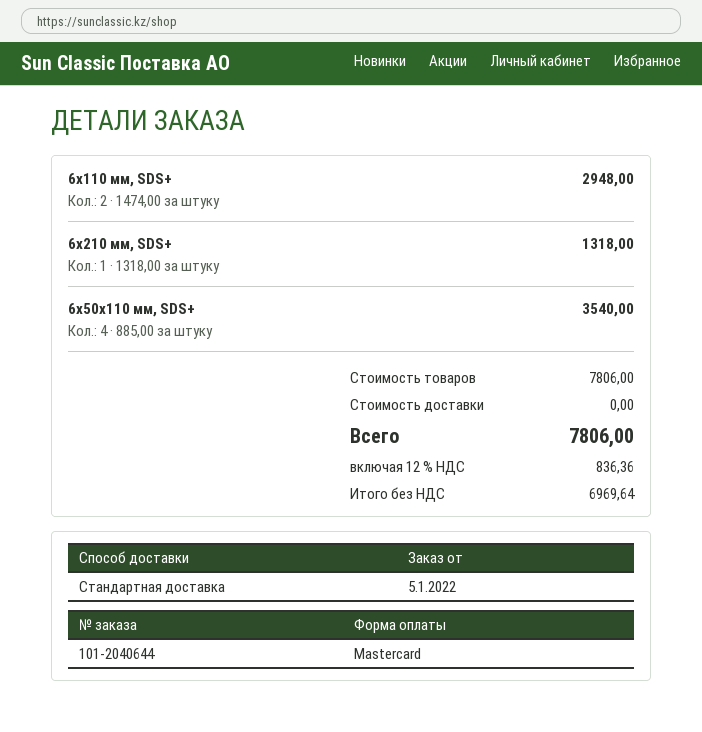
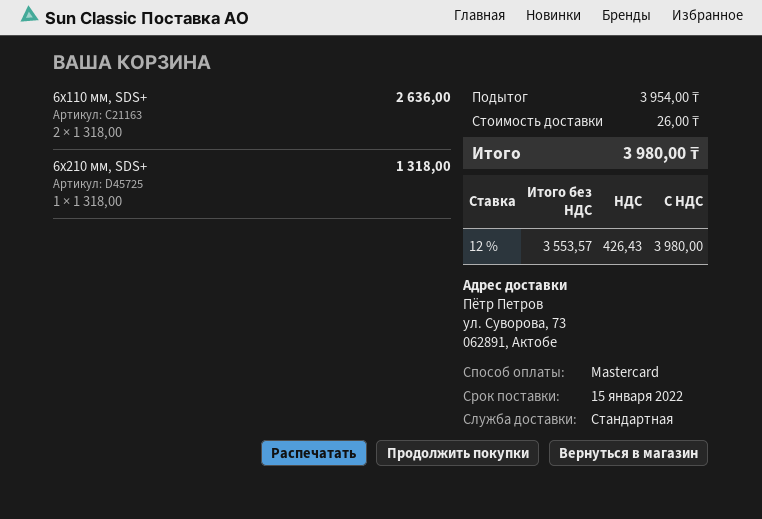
6x110 мм, SDS+: 2 x 1474.00 = 2948.00 -> 2 x 1318.00 = 2636.00
6x50х110 мм, SDS+: 4 x 885.00 = 3540.00 -> none
subtotal: 7806.00 -> 3954.00
shipping: 0.00 -> 26.00
net: 6969.64 -> 3553.57
tax: 12% = 836.36 -> 12% = 426.43
total: 7806.00 -> 3980.00

